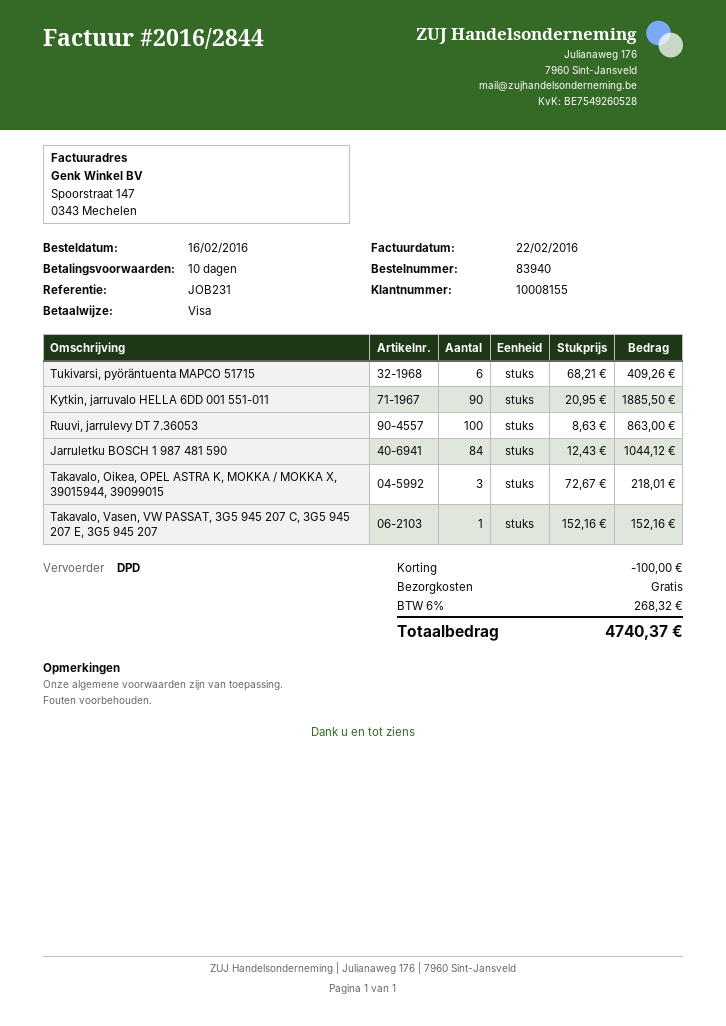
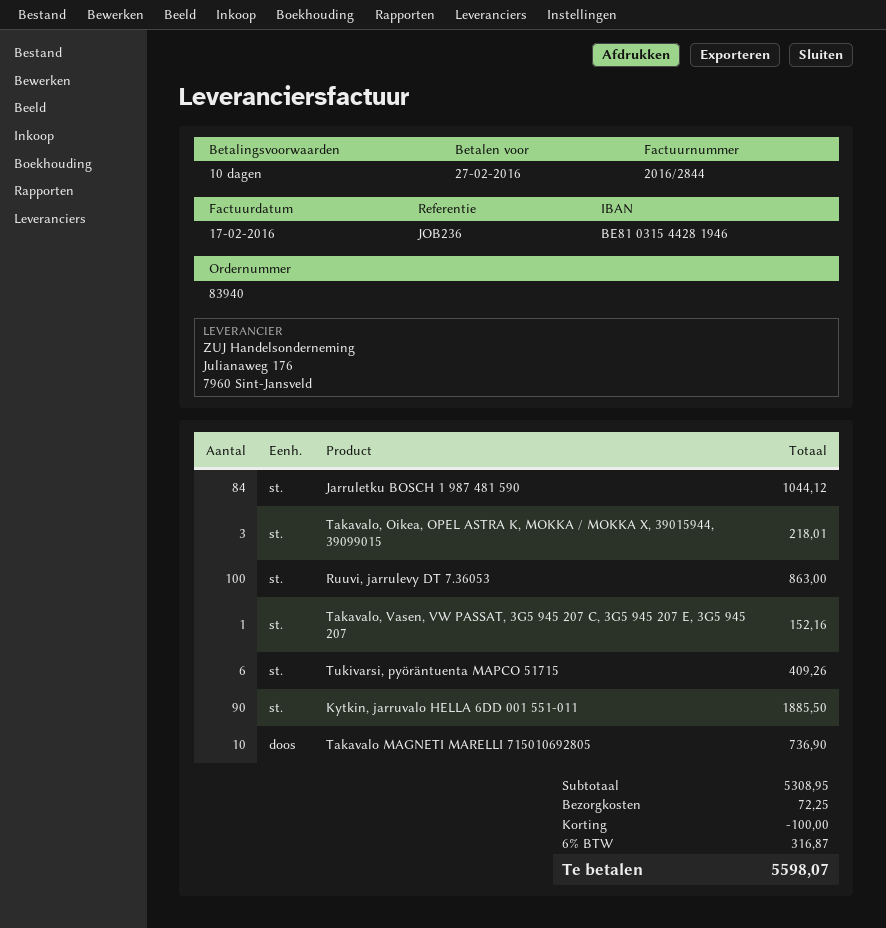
invoice date: 2016-02-22 -> 2016-02-17
reference: JOB231 -> JOB236
Takavalo MAGNETI MARELLI 715010692805: none -> 10 for 736.90
shipping: 0.00 -> 72.25
tax: 6% = 268.32 -> 6% = 316.87
total: 4740.37 -> 5598.07

